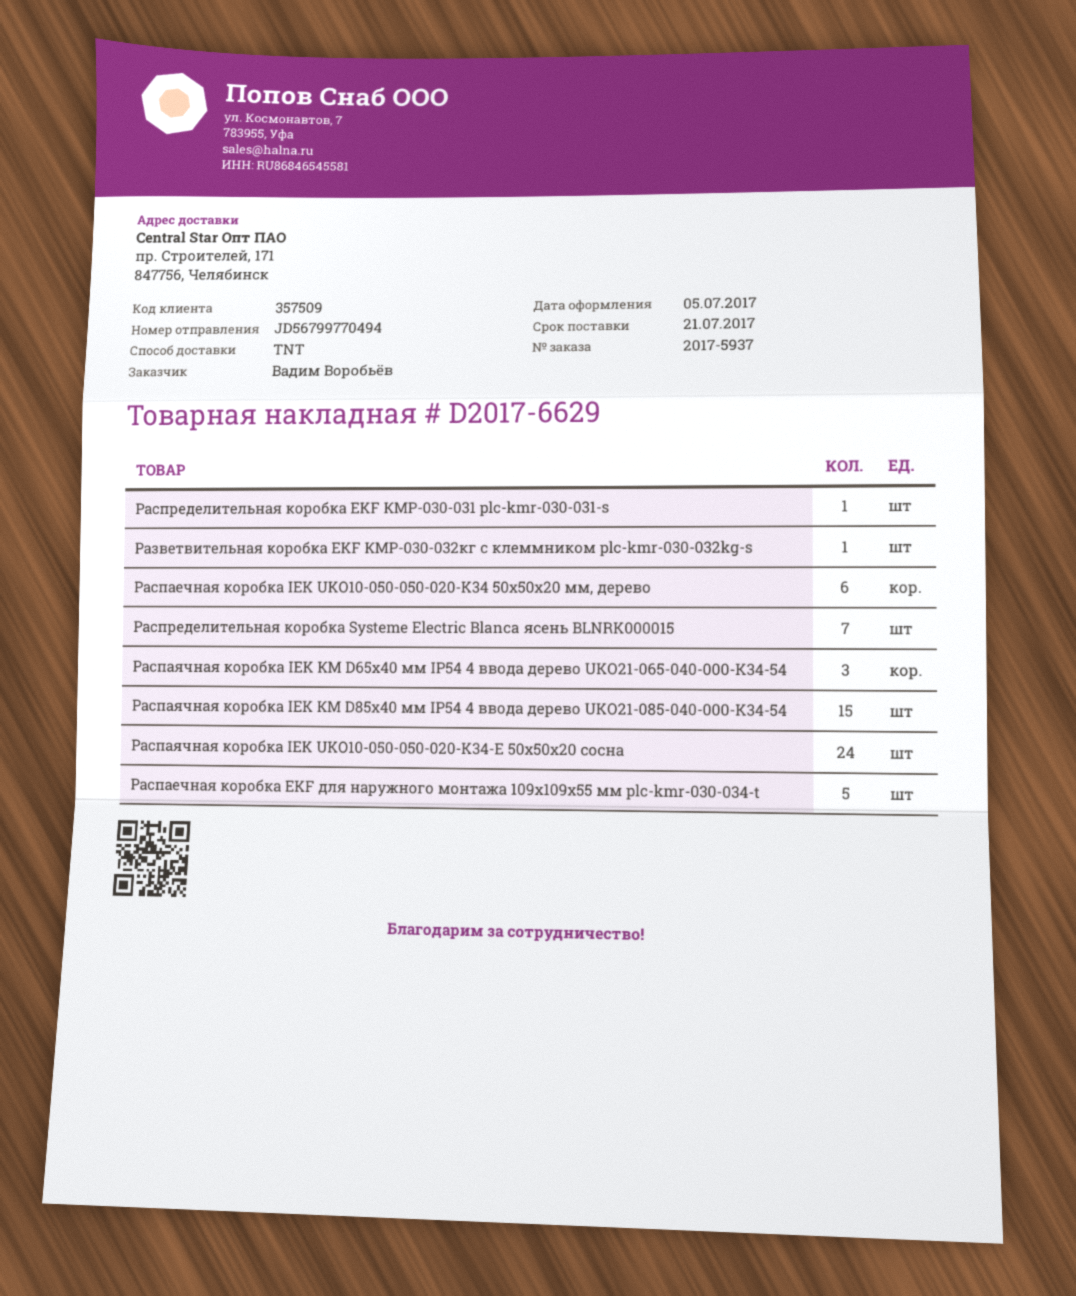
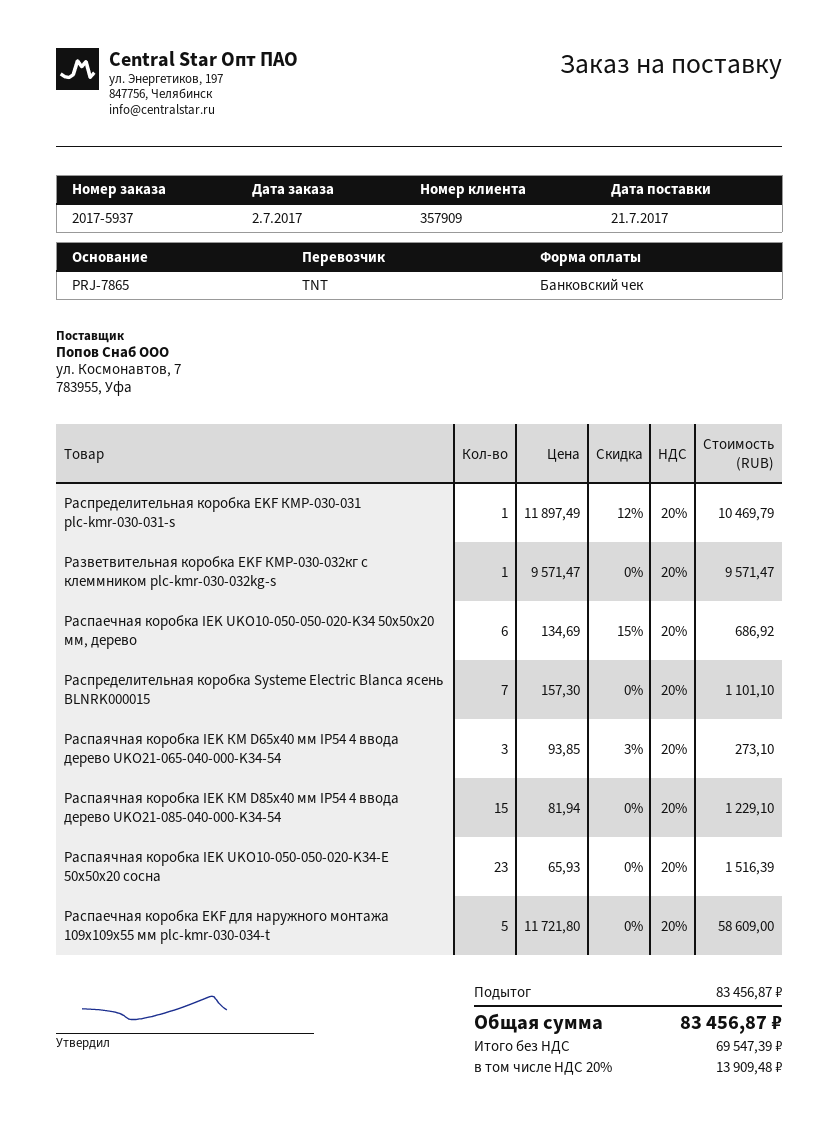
order date: 2017-07-05 -> 2017-07-02
customer number: 357509 -> 357909
Распаячная коробка IEK UKO10-050-050-020-K34-E 50x50x20 сосна: 24 -> 23

